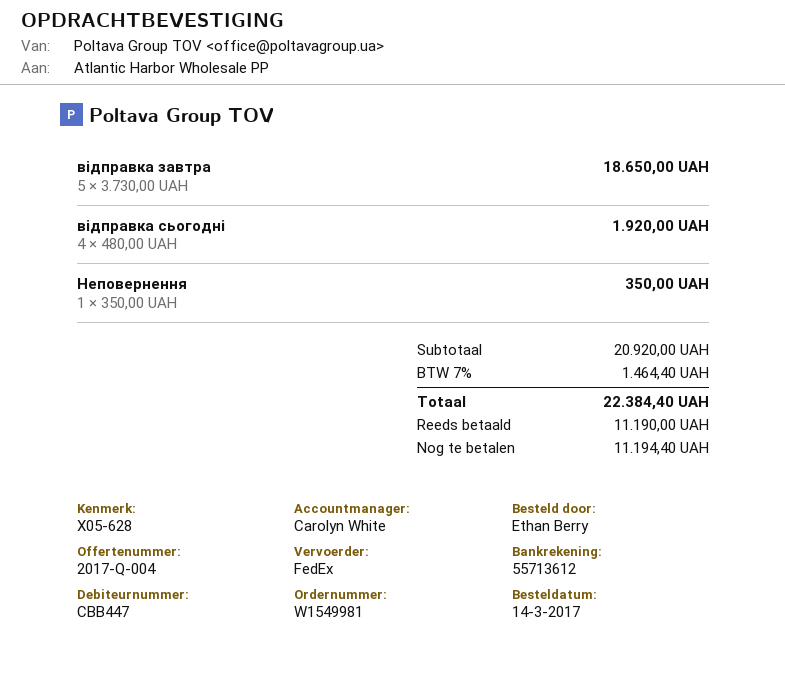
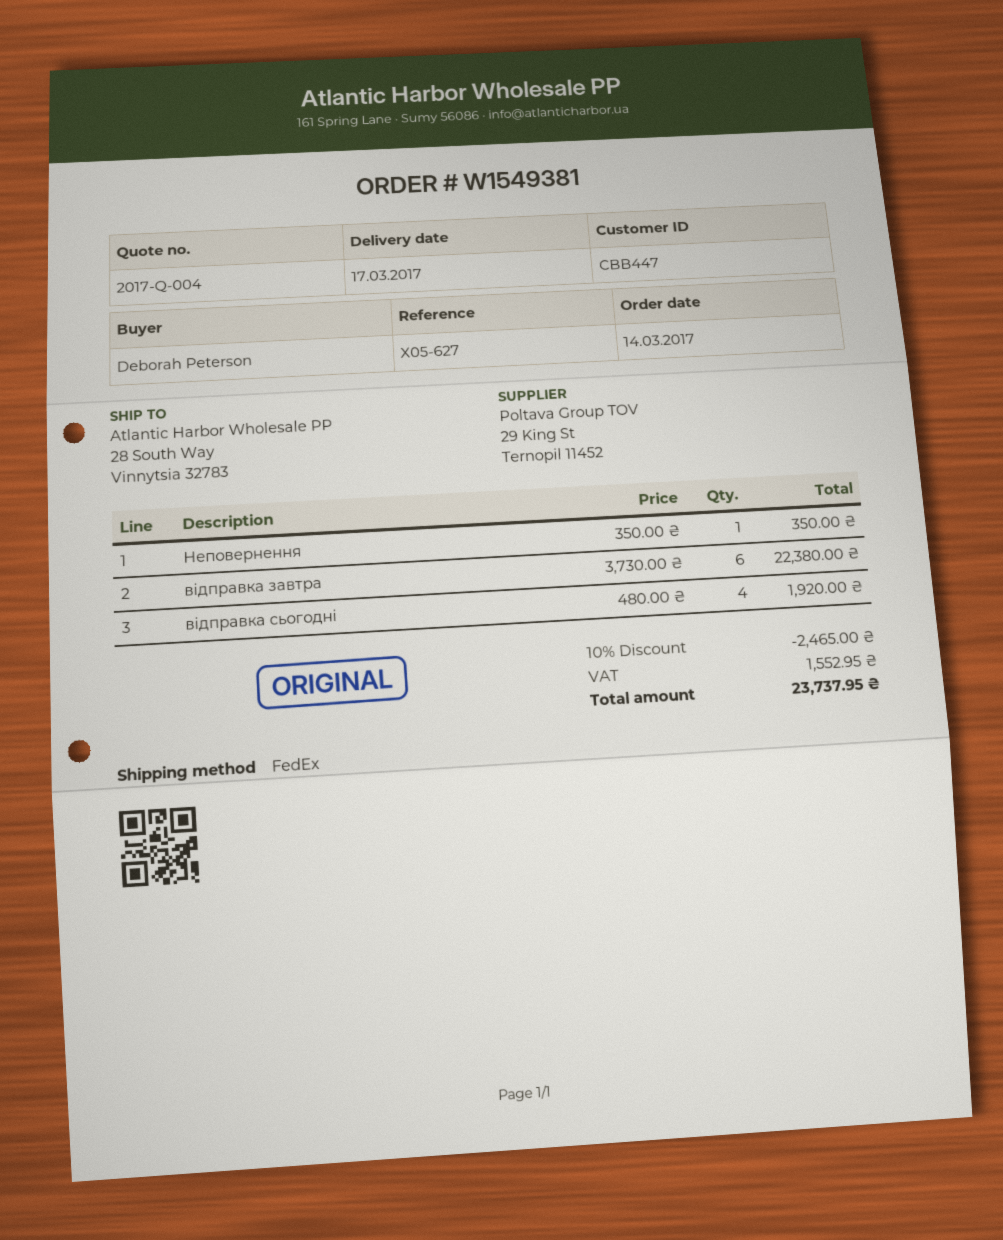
order number: W1549981 -> W1549381
reference: X05-628 -> X05-627
ordered by: Ethan Berry -> Deborah Peterson
відправка завтра: 5 x 3730.00 = 18650.00 -> 6 x 3730.00 = 22380.00
discount: none -> 10% = 2465.00
tax: 1464.40 -> 1552.95
total: 22384.40 -> 23737.95

